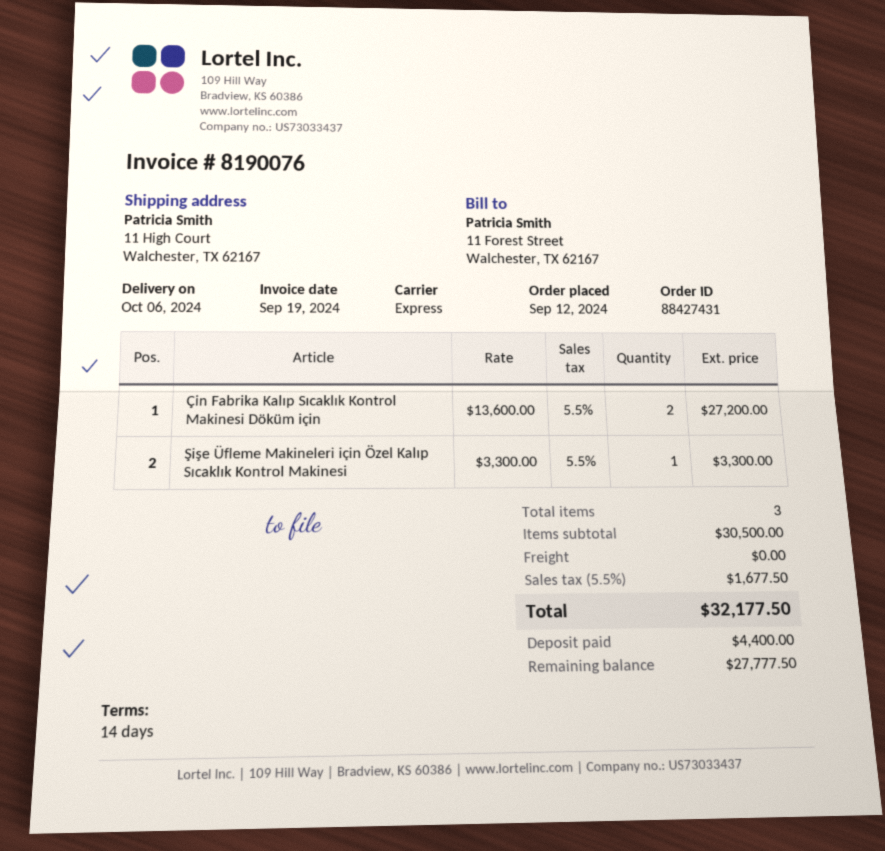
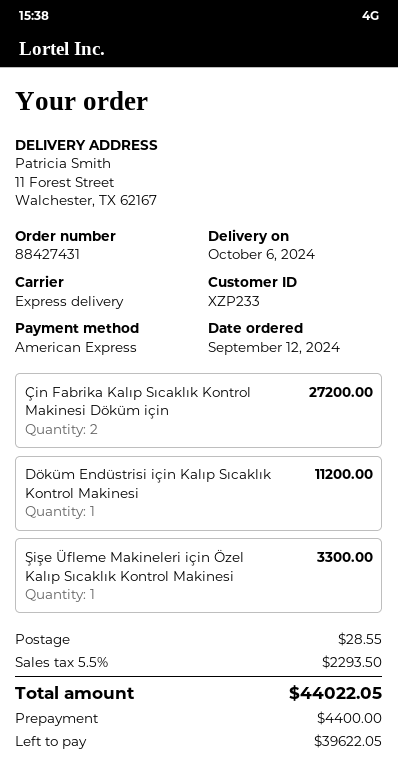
ship to: 11 High Court, Walchester, TX 62167 -> 11 Forest Street, Walchester, TX 62167
Döküm Endüstrisi için Kalıp Sıcaklık Kontrol Makinesi: none -> 1 for 11200.00
shipping: 0.00 -> 28.55
tax: 5.5% = 1677.50 -> 5.5% = 2293.50
total: 32177.50 -> 44022.05
balance: 27777.50 -> 39622.05

